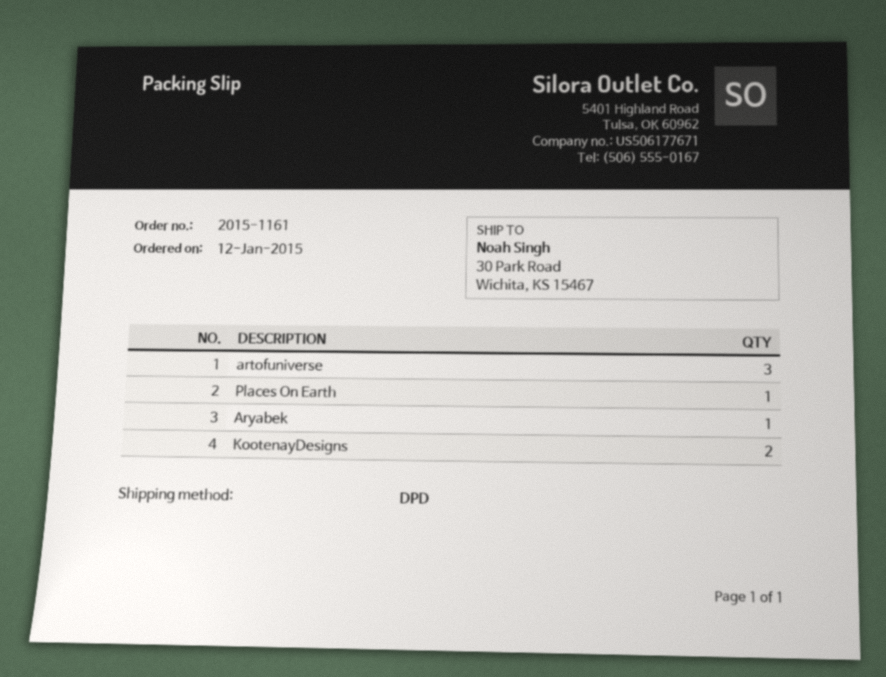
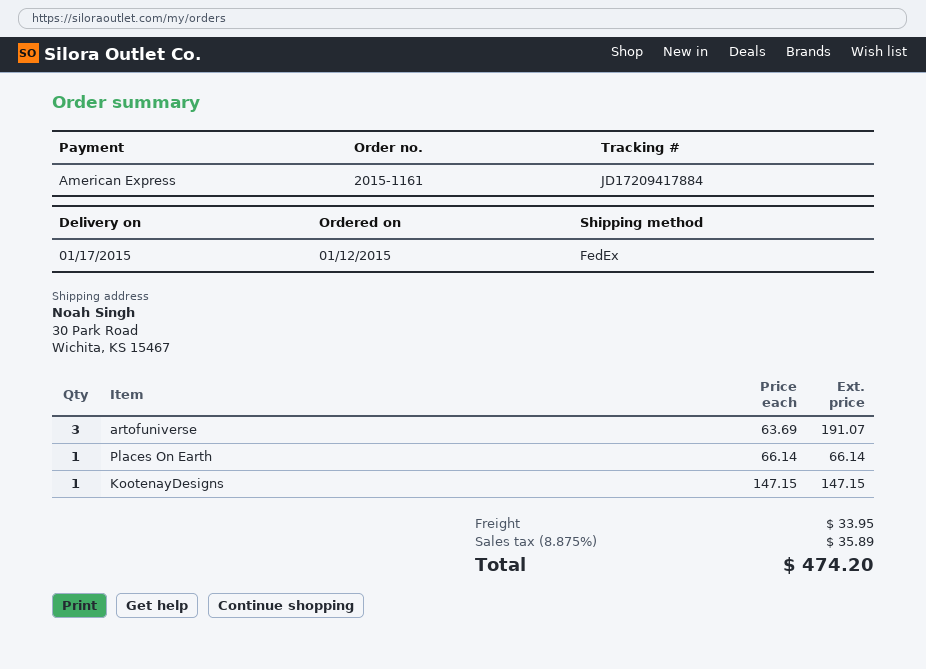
shipping method: DPD -> FedEx
Aryabek: 1 -> none
KootenayDesigns: 2 -> 1

